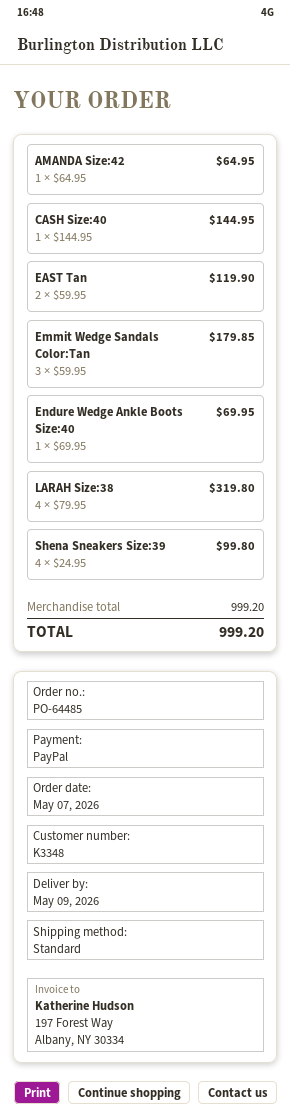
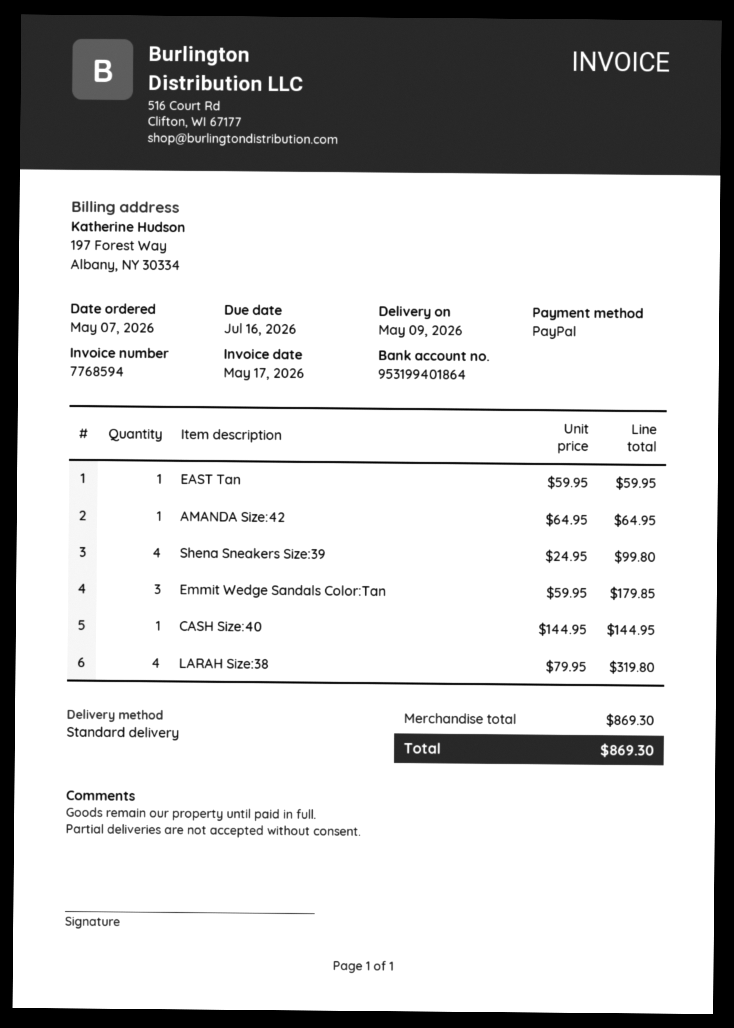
EAST Tan: 2 x 59.95 = 119.90 -> 1 x 59.95 = 59.95
Endure Wedge Ankle Boots Size:40: 1 x 69.95 = 69.95 -> none
subtotal: 999.20 -> 869.30
total: 999.20 -> 869.30

